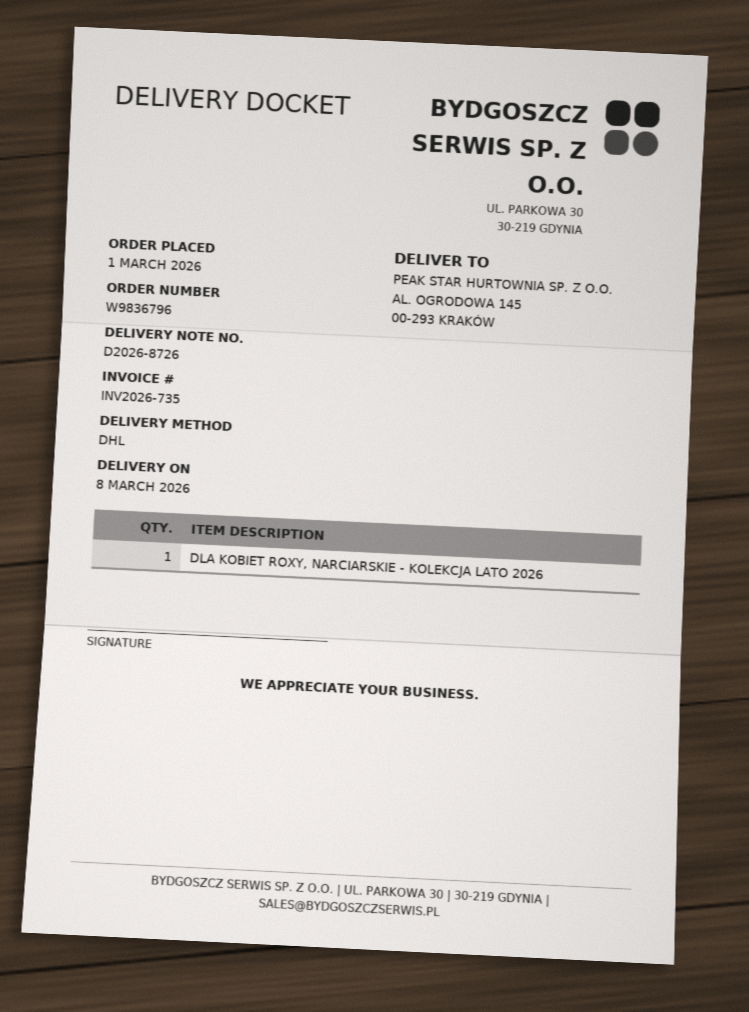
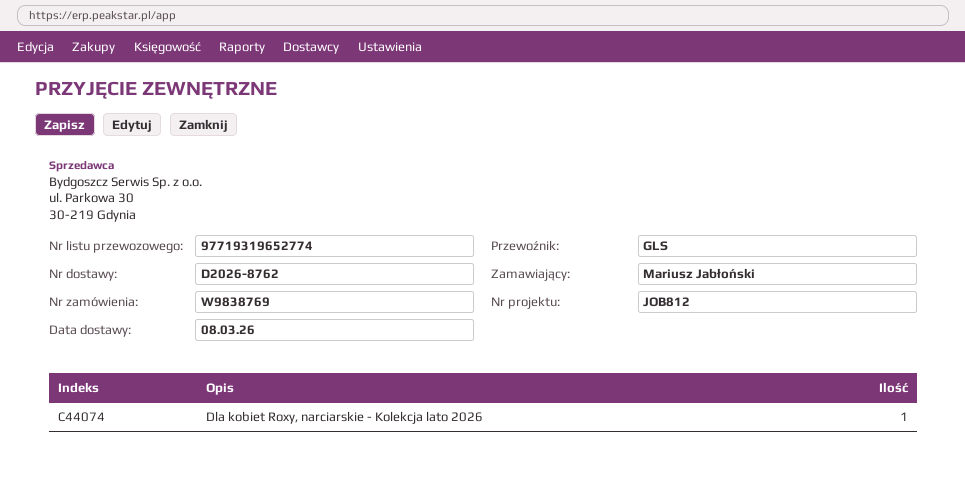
order number: W9836796 -> W9838769
delivery note number: D2026-8726 -> D2026-8762
shipping method: DHL -> GLS

